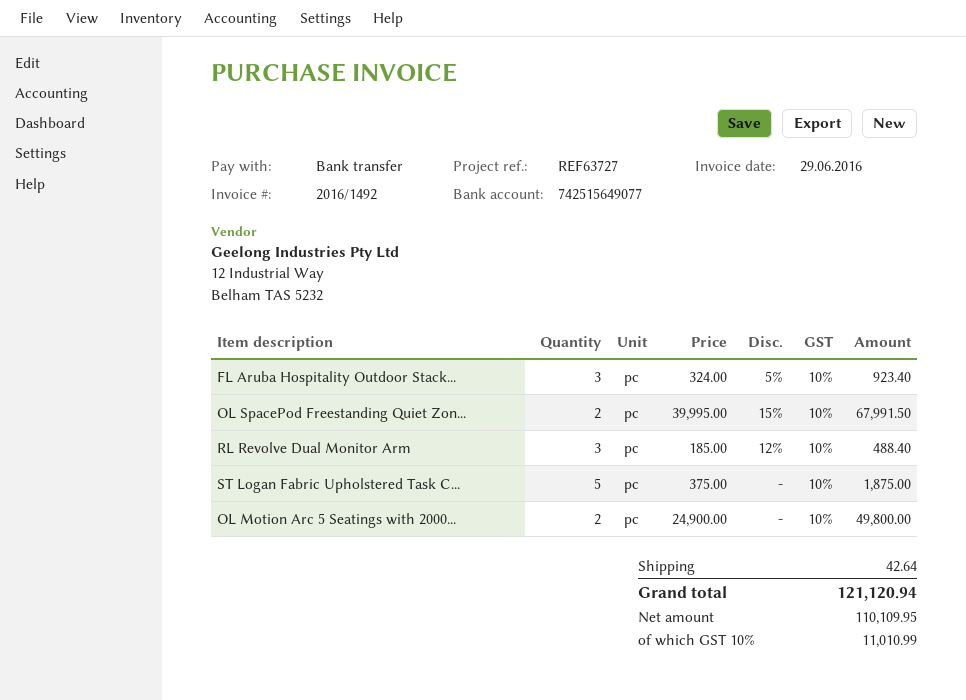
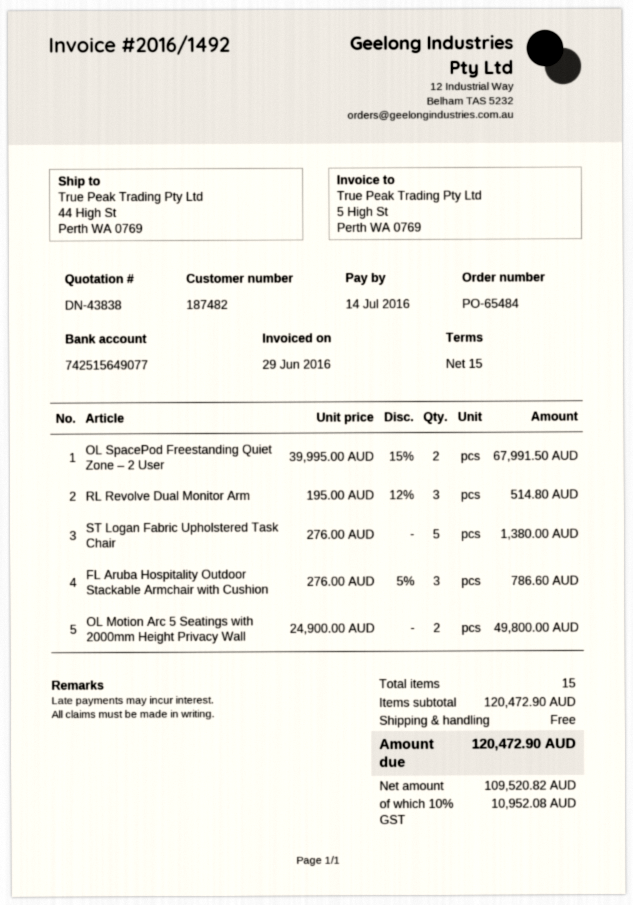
FL Aruba Hospitality Outdoor Stack...: 3 x 324.00 - 5% = 923.40 -> 3 x 276.00 - 5% = 786.60
RL Revolve Dual Monitor Arm: 3 x 185.00 - 12% = 488.40 -> 3 x 195.00 - 12% = 514.80
ST Logan Fabric Upholstered Task C...: 5 x 375.00 = 1875.00 -> 5 x 276.00 = 1380.00
shipping: 42.64 -> 0.00
net: 110109.95 -> 109520.82
tax: 10% = 11010.99 -> 10% = 10952.08
total: 121120.94 -> 120472.90

